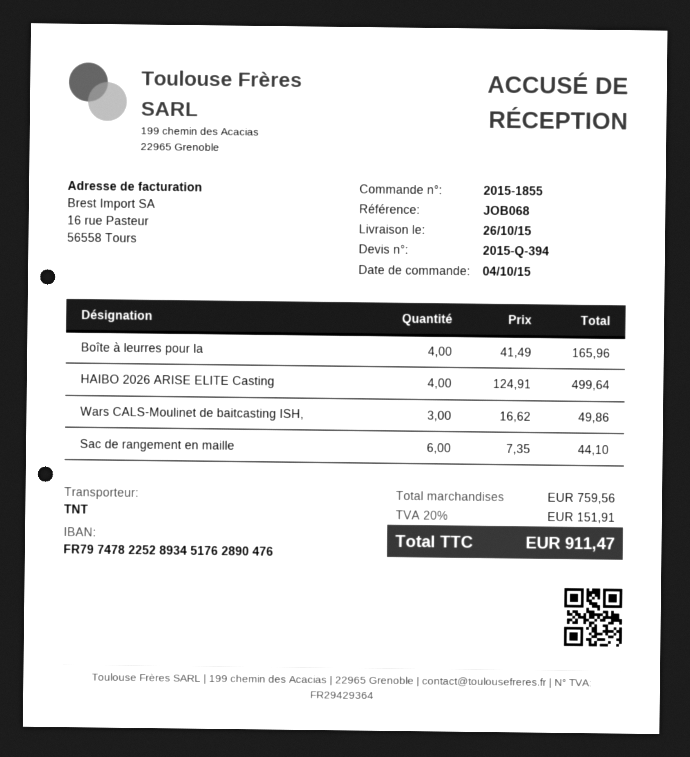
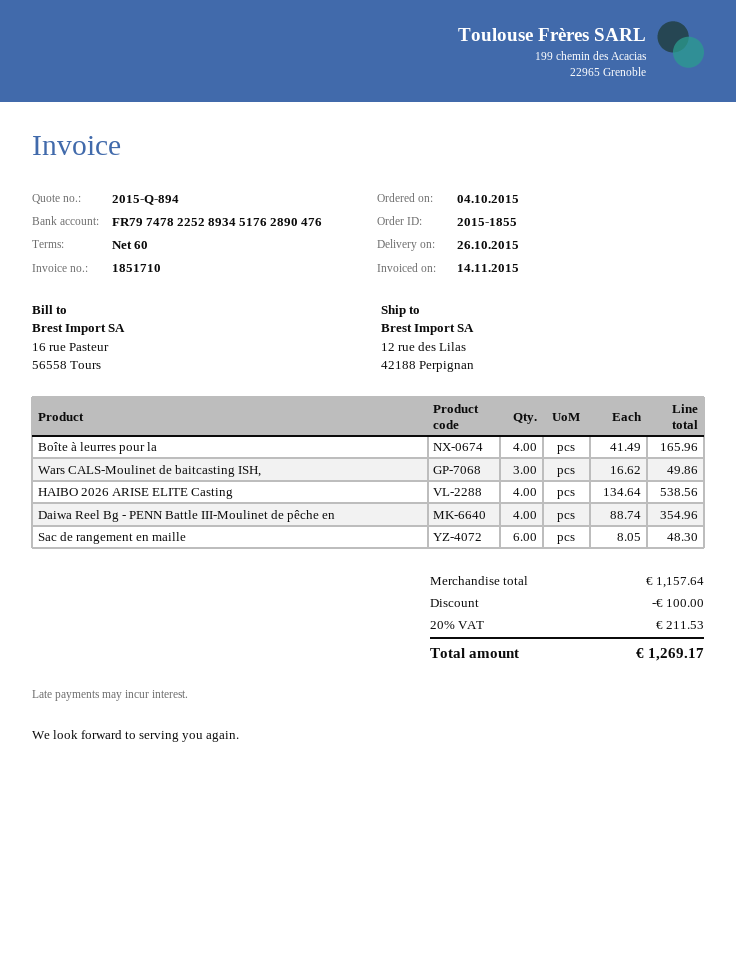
quote number: 2015-Q-394 -> 2015-Q-894
HAIBO 2026 ARISE ELITE Casting: 4 x 124.91 = 499.64 -> 4 x 134.64 = 538.56
Sac de rangement en maille: 6 x 7.35 = 44.10 -> 6 x 8.05 = 48.30
Daiwa Reel Bg - PENN Battle III-Moulinet de pêche en: none -> 4 x 88.74 = 354.96
subtotal: 759.56 -> 1157.64
discount: none -> 100.00
tax: 20% = 151.91 -> 20% = 211.53
total: 911.47 -> 1269.17

